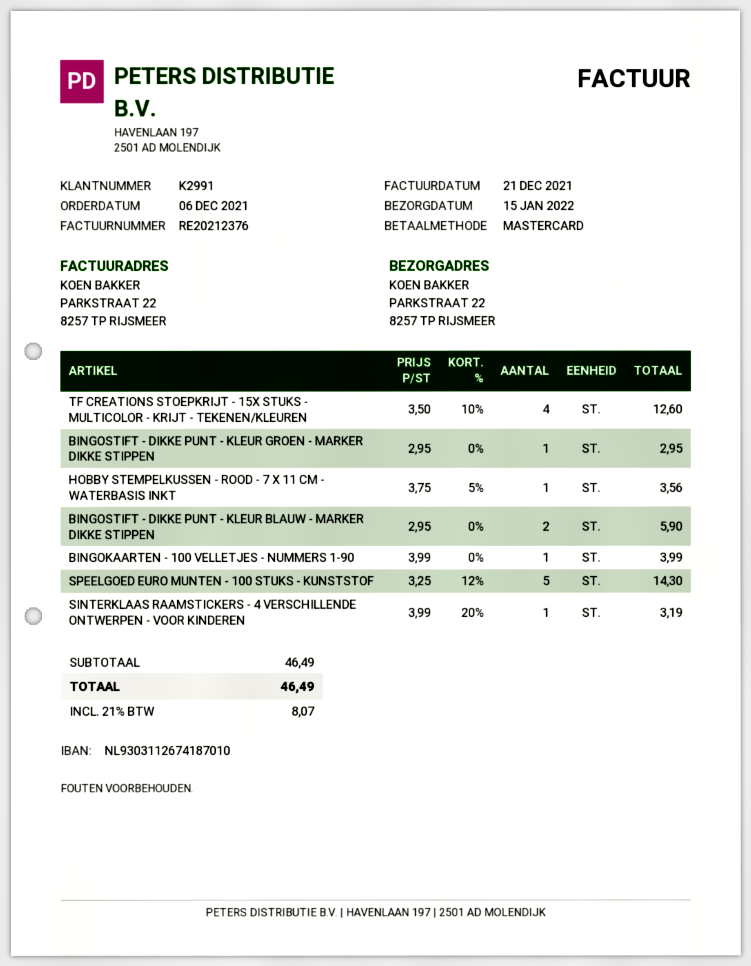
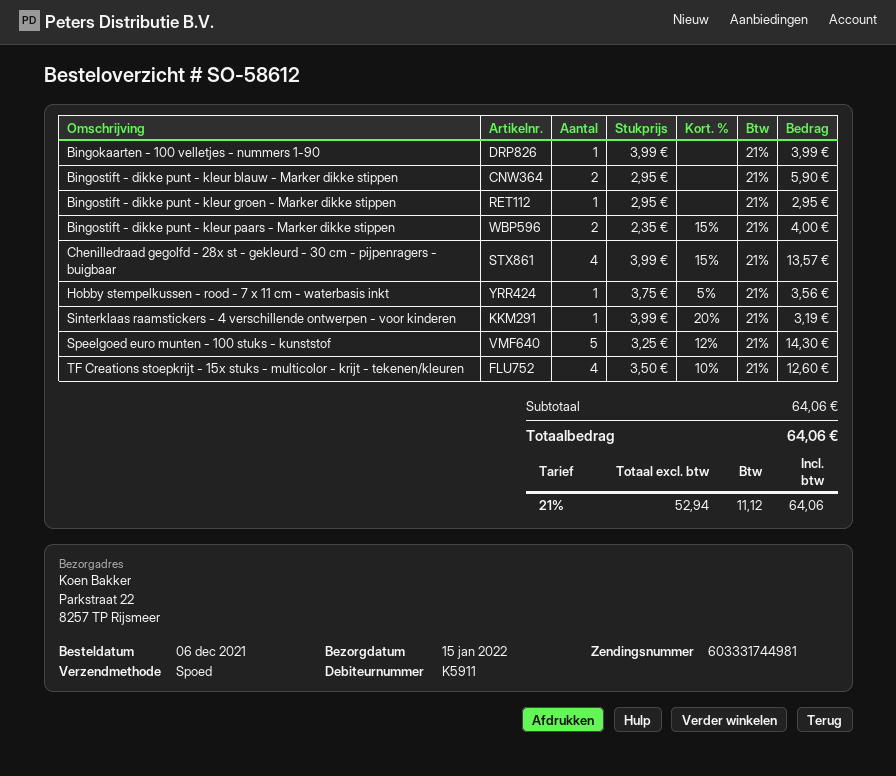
customer number: K2991 -> K5911
Bingostift - dikke punt - kleur paars - Marker dikke stippen: none -> 2 x 2.35 - 15% = 4.00
Chenilledraad gegolfd - 28x st - gekleurd - 30 cm - pijpenragers - buigbaar: none -> 4 x 3.99 - 15% = 13.57
subtotal: 46.49 -> 64.06
tax: 21% = 8.07 -> 21% = 11.12
total: 46.49 -> 64.06

